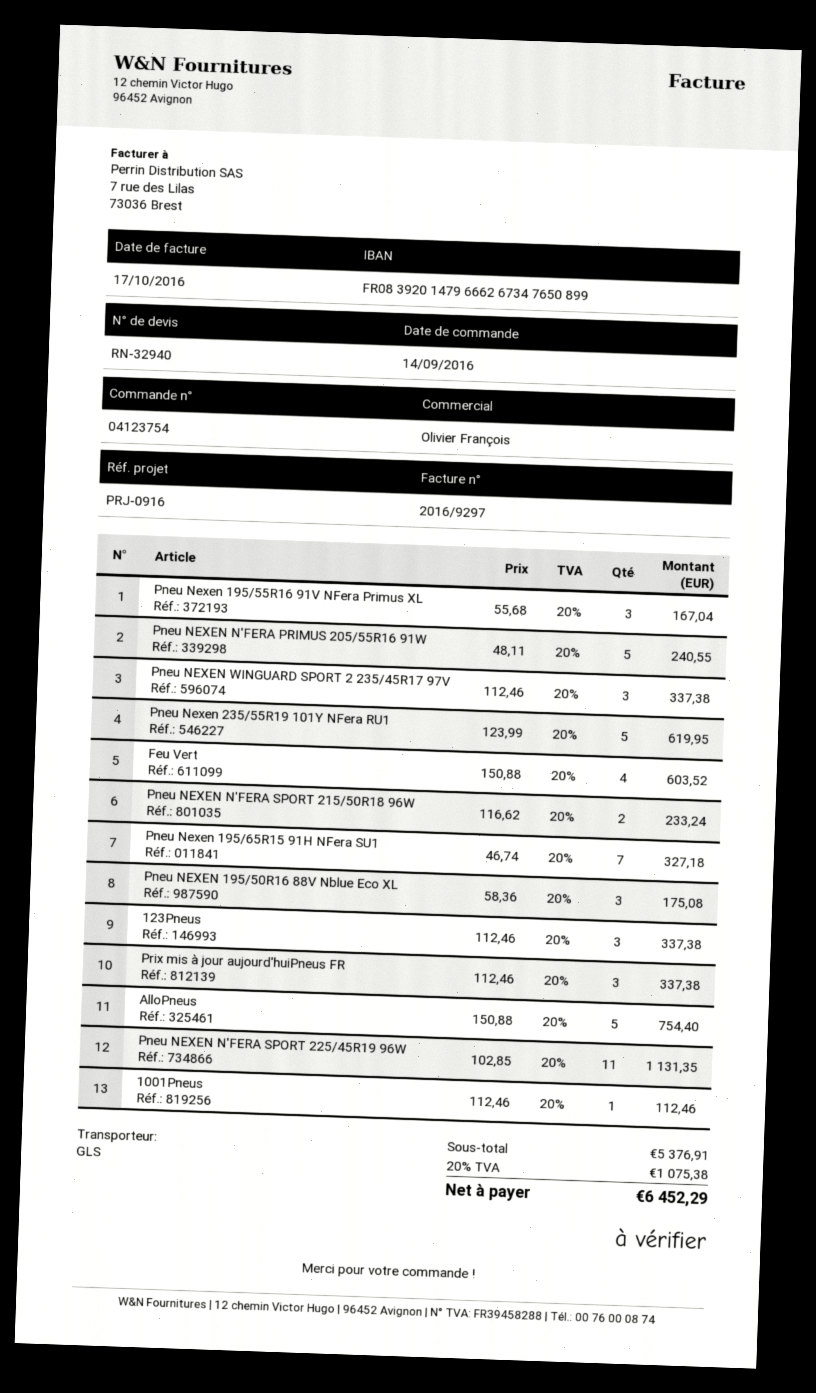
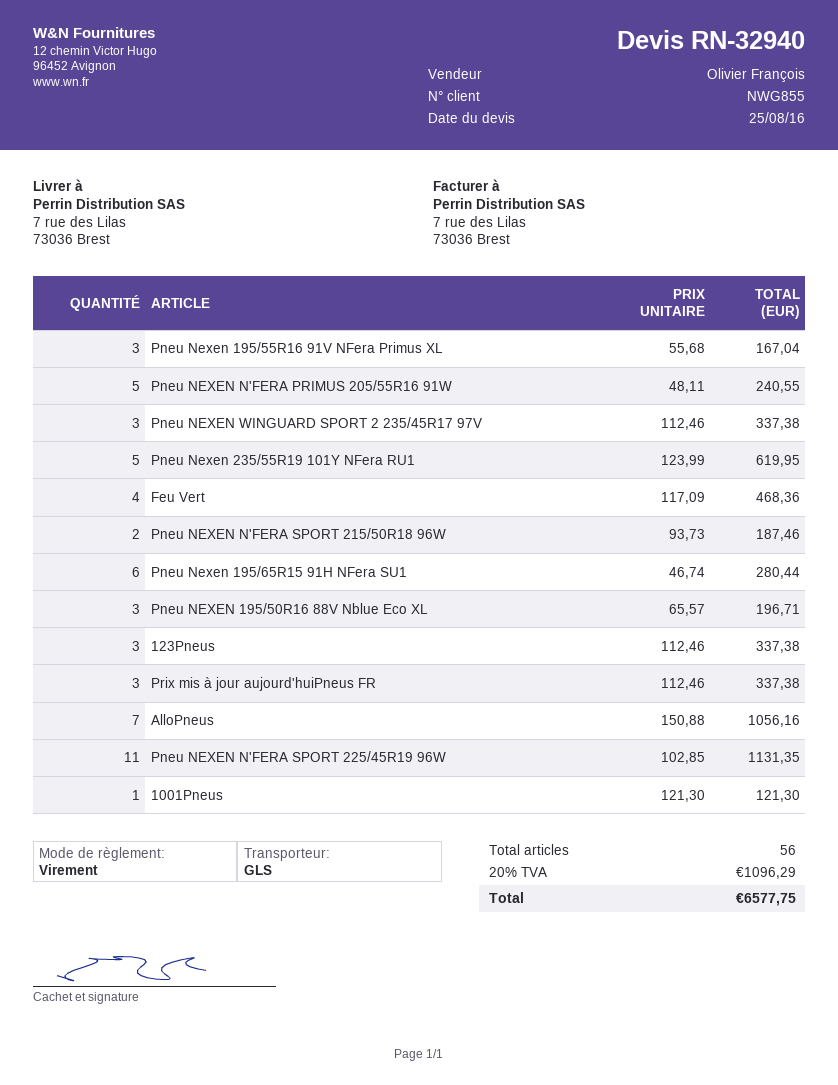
Feu Vert: 4 x 150.88 = 603.52 -> 4 x 117.09 = 468.36
Pneu NEXEN N'FERA SPORT 215/50R18 96W: 2 x 116.62 = 233.24 -> 2 x 93.73 = 187.46
Pneu Nexen 195/65R15 91H NFera SU1: 7 x 46.74 = 327.18 -> 6 x 46.74 = 280.44
Pneu NEXEN 195/50R16 88V Nblue Eco XL: 3 x 58.36 = 175.08 -> 3 x 65.57 = 196.71
AlloPneus: 5 x 150.88 = 754.40 -> 7 x 150.88 = 1056.16
1001Pneus: 1 x 112.46 = 112.46 -> 1 x 121.30 = 121.30
tax: 20% = 1075.38 -> 20% = 1096.29
total: 6452.29 -> 6577.75

